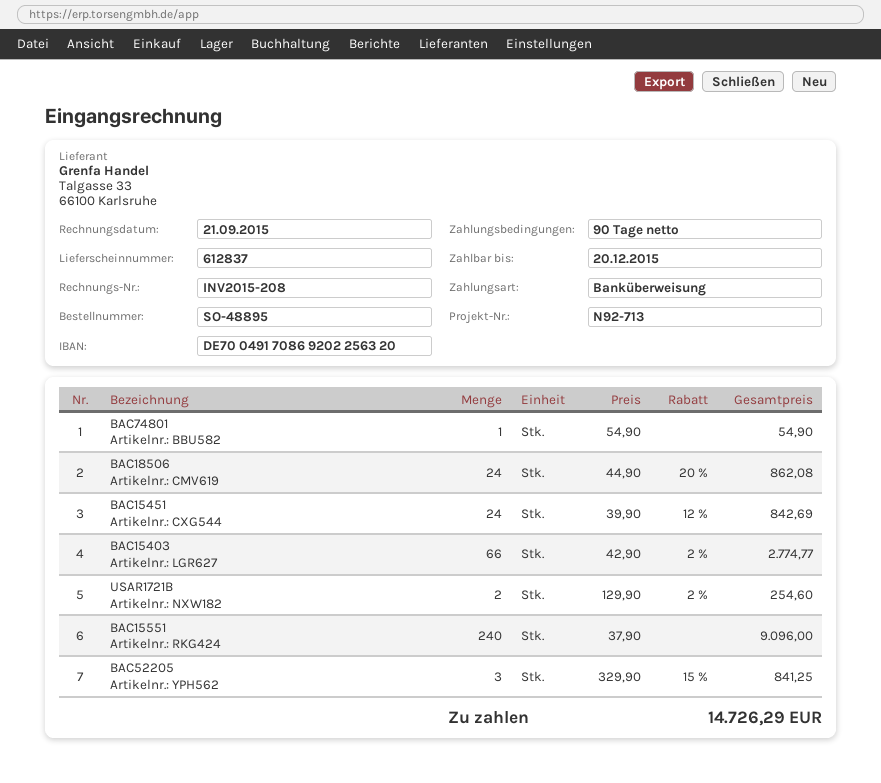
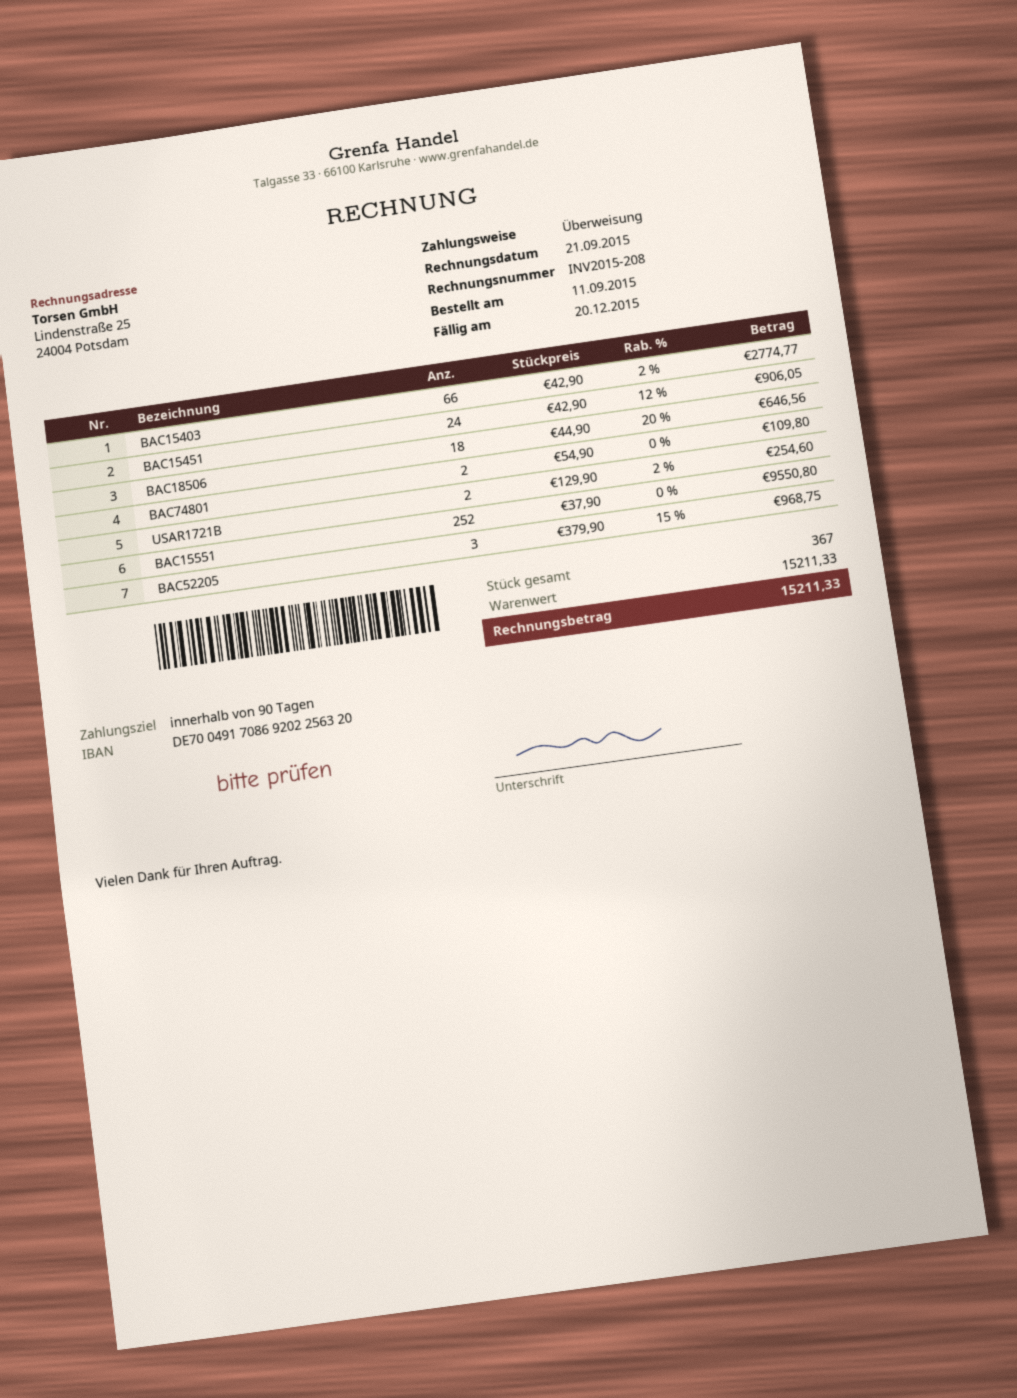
BAC74801: 1 x 54.90 = 54.90 -> 2 x 54.90 = 109.80
BAC18506: 24 x 44.90 - 20% = 862.08 -> 18 x 44.90 - 20% = 646.56
BAC15451: 24 x 39.90 - 12% = 842.69 -> 24 x 42.90 - 12% = 906.05
BAC15551: 240 x 37.90 = 9096.00 -> 252 x 37.90 = 9550.80
BAC52205: 3 x 329.90 - 15% = 841.25 -> 3 x 379.90 - 15% = 968.75
total: 14726.29 -> 15211.33

